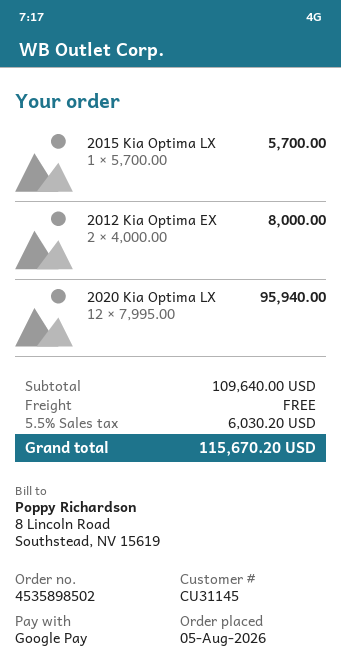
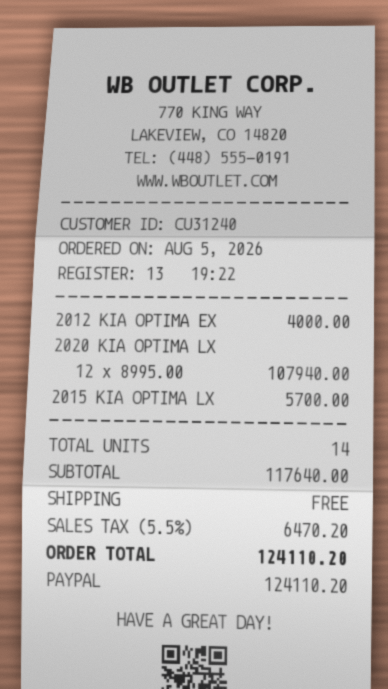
customer number: CU31145 -> CU31240
payment method: Google Pay -> PayPal
2012 Kia Optima EX: 2 x 4000.00 = 8000.00 -> 1 x 4000.00 = 4000.00
2020 Kia Optima LX: 12 x 7995.00 = 95940.00 -> 12 x 8995.00 = 107940.00
subtotal: 109640.00 -> 117640.00
tax: 5.5% = 6030.20 -> 5.5% = 6470.20
total: 115670.20 -> 124110.20

